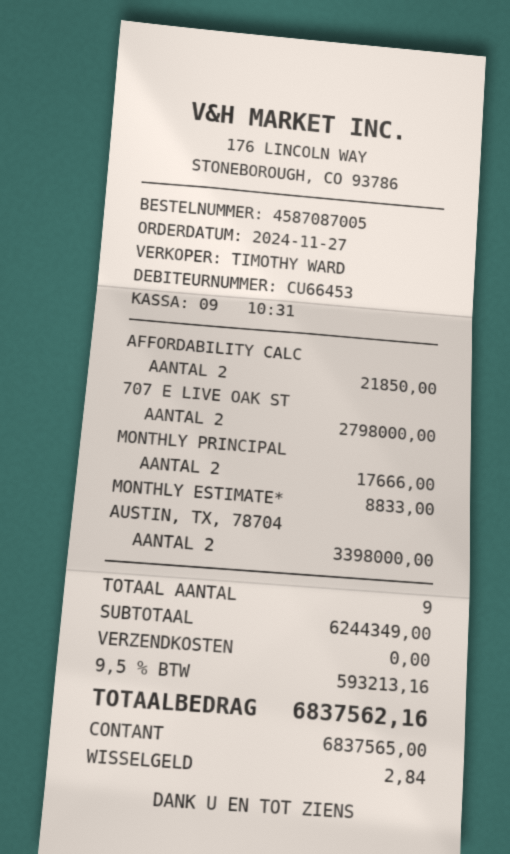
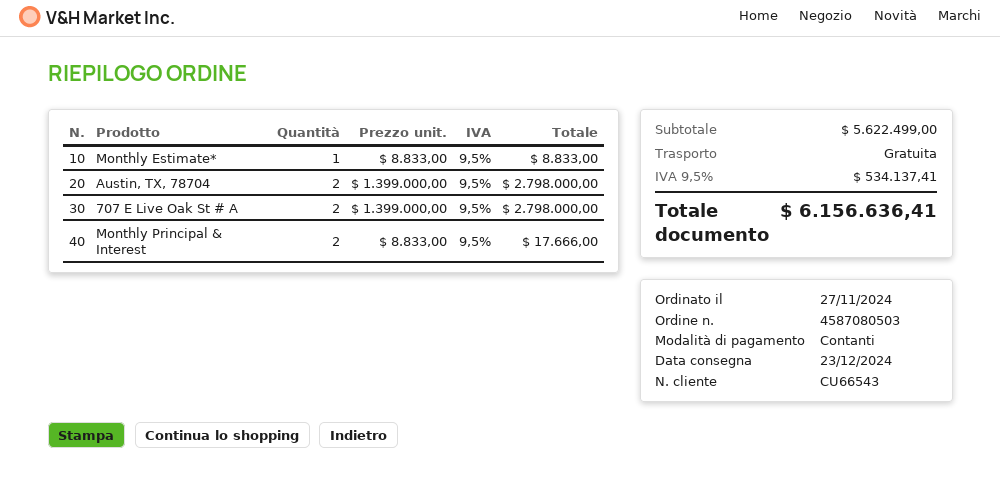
order number: 4587087005 -> 4587080503
customer number: CU66453 -> CU66543
AFFORDABILITY CALC: 2 for 21850.00 -> none
AUSTIN, TX, 78704: 2 for 3398000.00 -> 2 for 2798000.00
subtotal: 6244349.00 -> 5622499.00
tax: 9.5% = 593213.16 -> 9.5% = 534137.41
total: 6837562.16 -> 6156636.41

